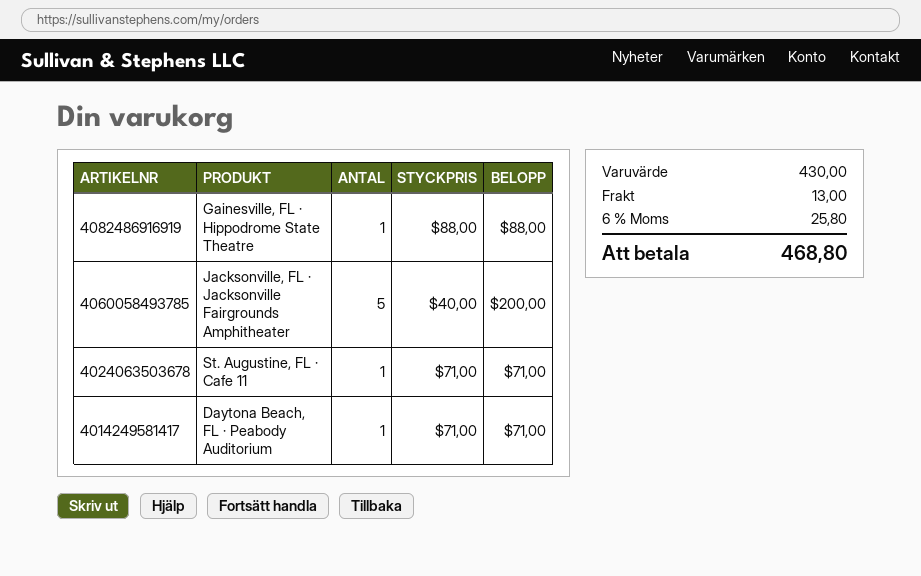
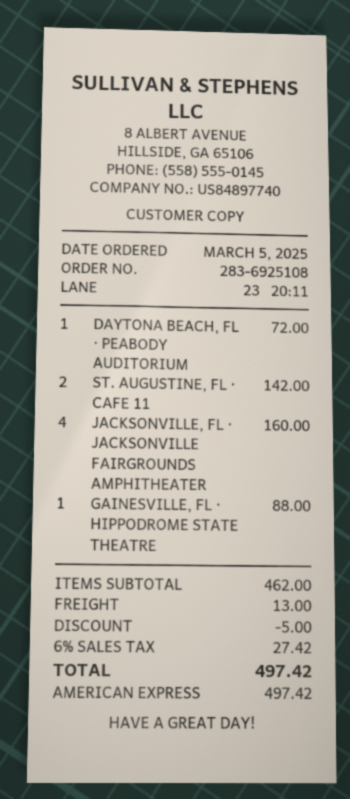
Jacksonville, FL · Jacksonville Fairgrounds Amphitheater: 5 for 200.00 -> 4 for 160.00
St. Augustine, FL · Cafe 11: 1 for 71.00 -> 2 for 142.00
Daytona Beach, FL · Peabody Auditorium: 1 for 71.00 -> 1 for 72.00
subtotal: 430.00 -> 462.00
discount: none -> 5.00
tax: 6% = 25.80 -> 6% = 27.42
total: 468.80 -> 497.42

